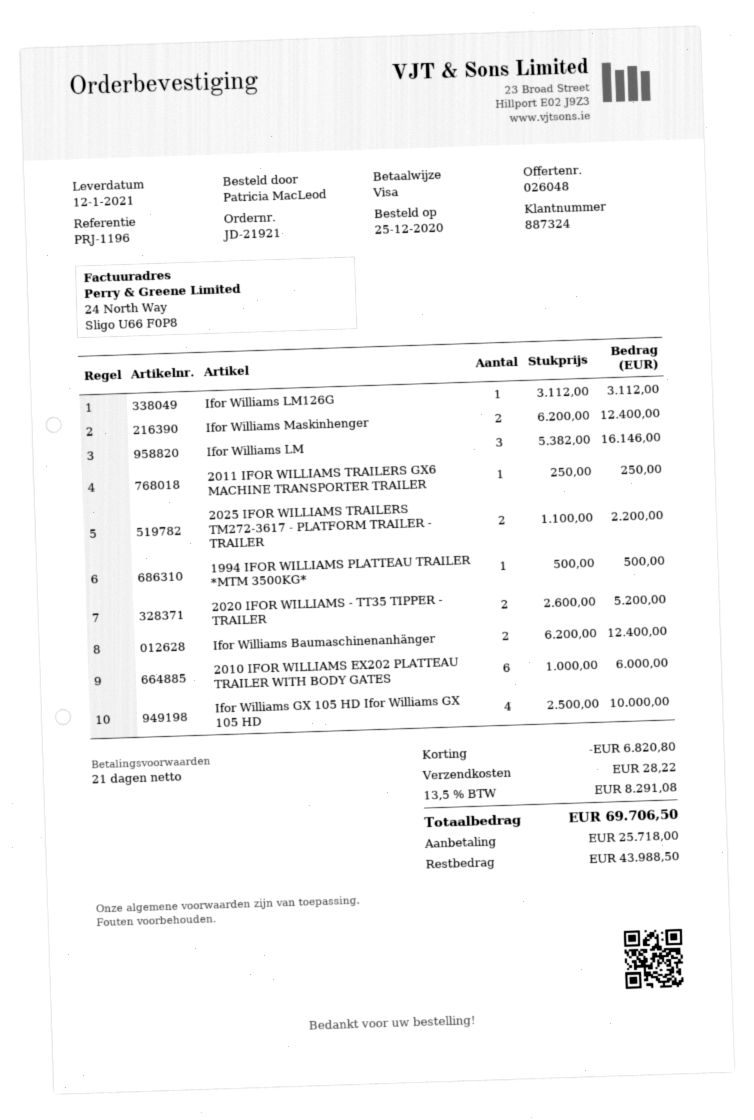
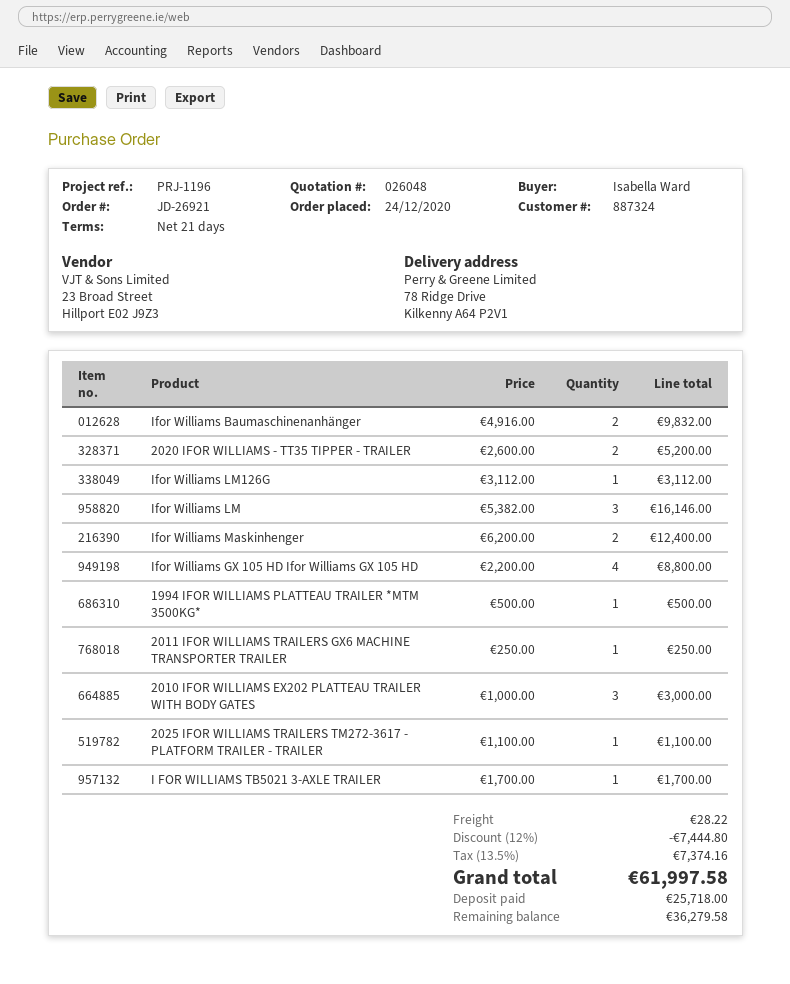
order number: JD-21921 -> JD-26921
order date: 2020-12-25 -> 2020-12-24
ordered by: Patricia MacLeod -> Isabella Ward
2025 IFOR WILLIAMS TRAILERS TM272-3617 - PLATFORM TRAILER - TRAILER: 2 x 1100.00 = 2200.00 -> 1 x 1100.00 = 1100.00
Ifor Williams Baumaschinenanhänger: 2 x 6200.00 = 12400.00 -> 2 x 4916.00 = 9832.00
2010 IFOR WILLIAMS EX202 PLATTEAU TRAILER WITH BODY GATES: 6 x 1000.00 = 6000.00 -> 3 x 1000.00 = 3000.00
Ifor Williams GX 105 HD Ifor Williams GX 105 HD: 4 x 2500.00 = 10000.00 -> 4 x 2200.00 = 8800.00
I FOR WILLIAMS TB5021 3-AXLE TRAILER: none -> 1 x 1700.00 = 1700.00
discount: 6820.80 -> 7444.80
tax: 13.5% = 8291.08 -> 13.5% = 7374.16
total: 69706.50 -> 61997.58
balance: 43988.50 -> 36279.58

